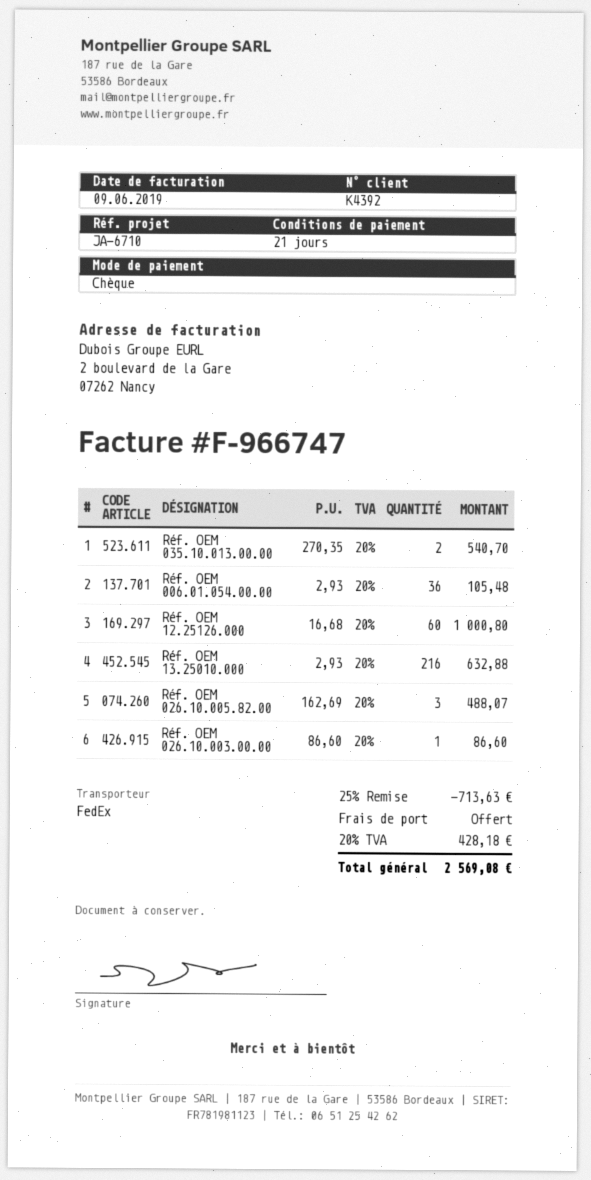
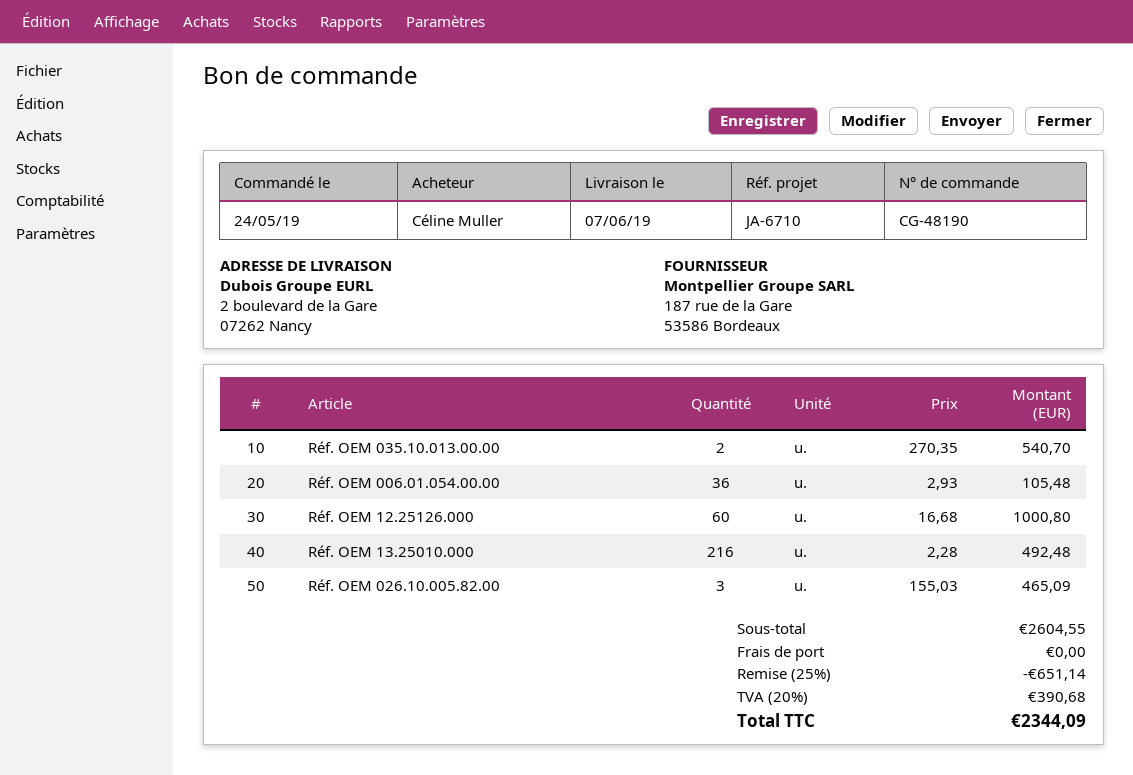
Réf. OEM 13.25010.000: 216 x 2.93 = 632.88 -> 216 x 2.28 = 492.48
Réf. OEM 026.10.005.82.00: 3 x 162.69 = 488.07 -> 3 x 155.03 = 465.09
Réf. OEM 026.10.003.00.00: 1 x 86.60 = 86.60 -> none
discount: 25% = 713.63 -> 25% = 651.14
tax: 20% = 428.18 -> 20% = 390.68
total: 2569.08 -> 2344.09

